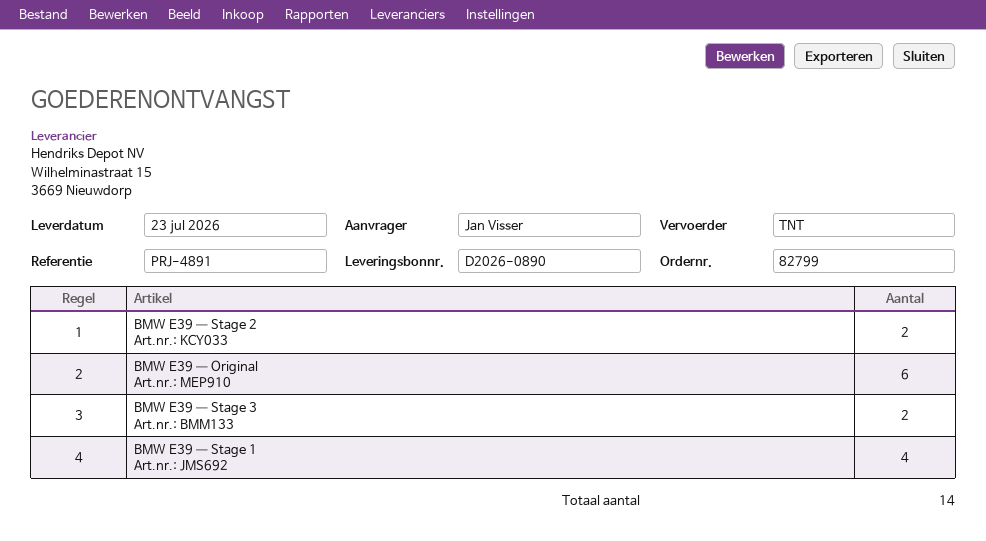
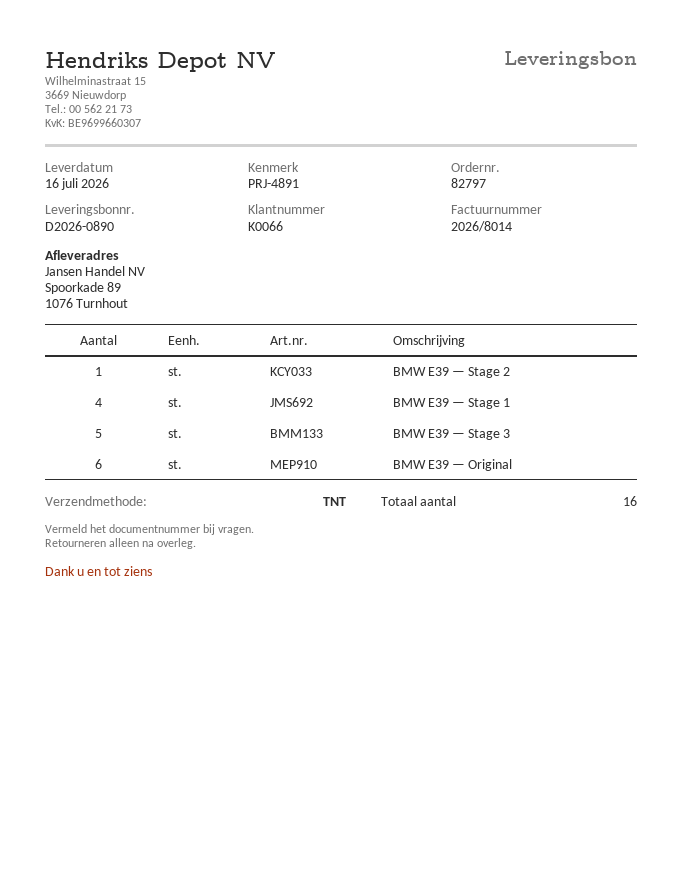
order number: 82799 -> 82797
delivery date: 2026-07-23 -> 2026-07-16
BMW E39 — Stage 2: 2 -> 1
BMW E39 — Stage 3: 2 -> 5
total quantity: 14 -> 16

